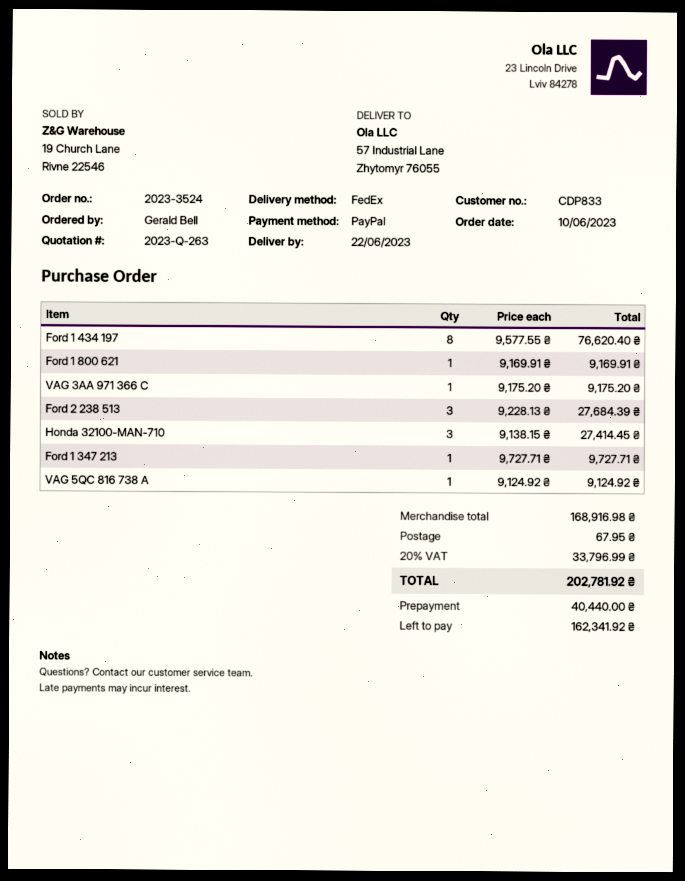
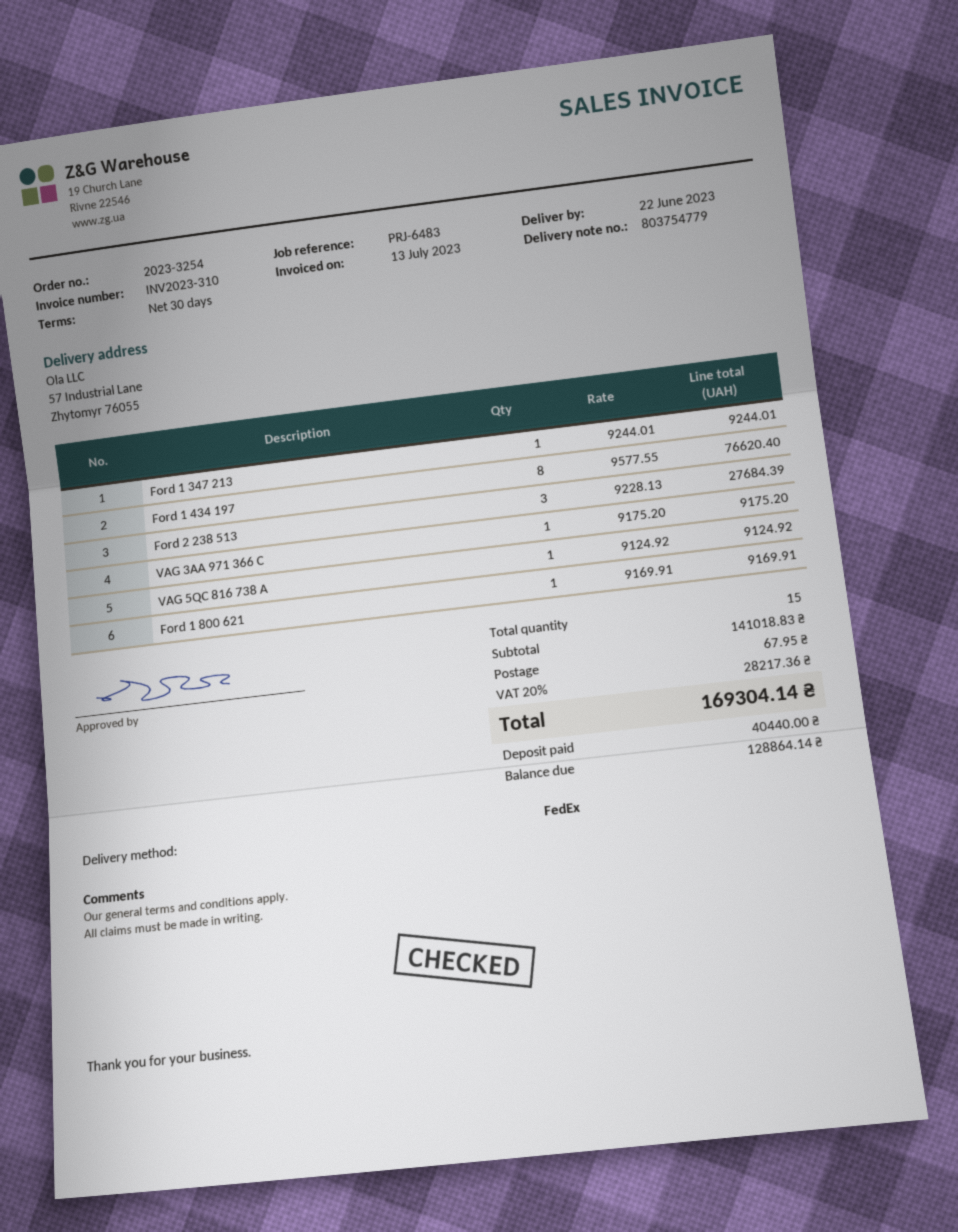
order number: 2023-3524 -> 2023-3254
Honda 32100-MAN-710: 3 x 9138.15 = 27414.45 -> none
Ford 1 347 213: 1 x 9727.71 = 9727.71 -> 1 x 9244.01 = 9244.01
subtotal: 168916.98 -> 141018.83
tax: 20% = 33796.99 -> 20% = 28217.36
total: 202781.92 -> 169304.14
balance: 162341.92 -> 128864.14

